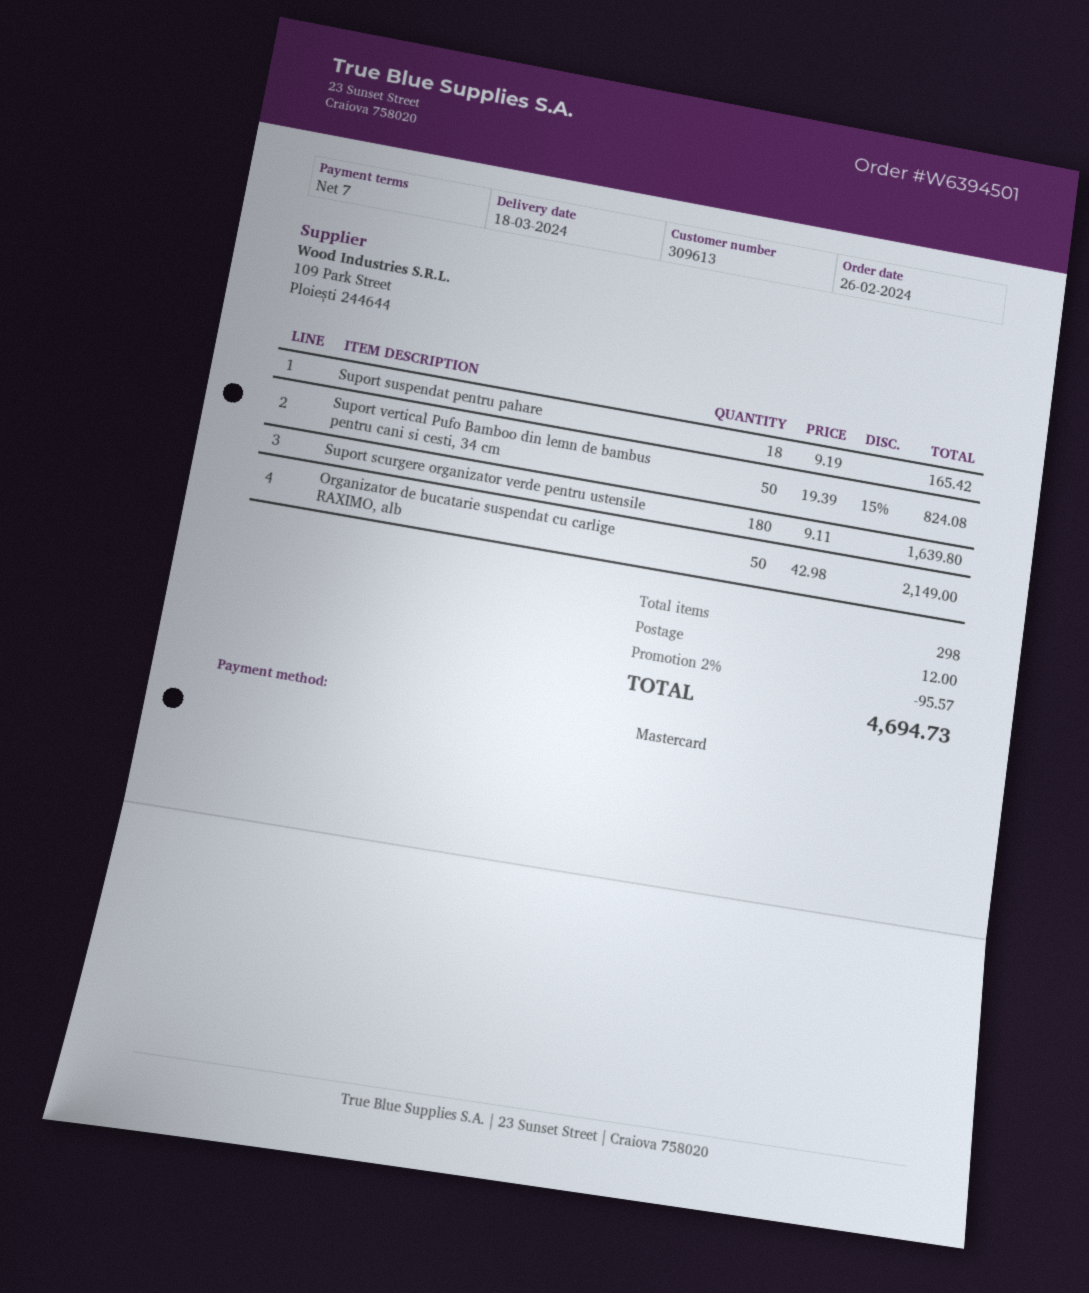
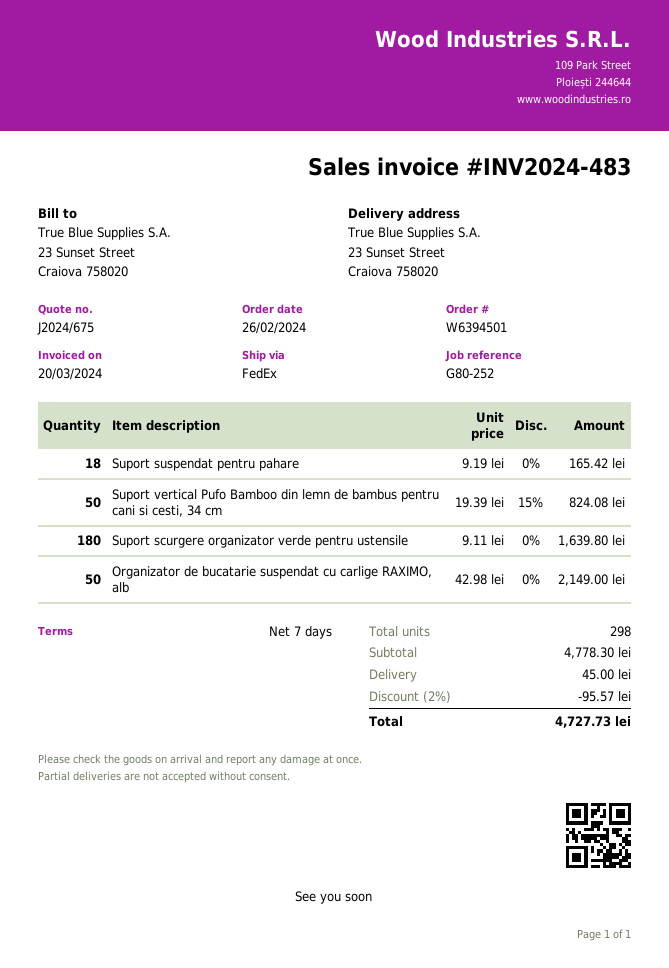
shipping: 12.00 -> 45.00
total: 4694.73 -> 4727.73

